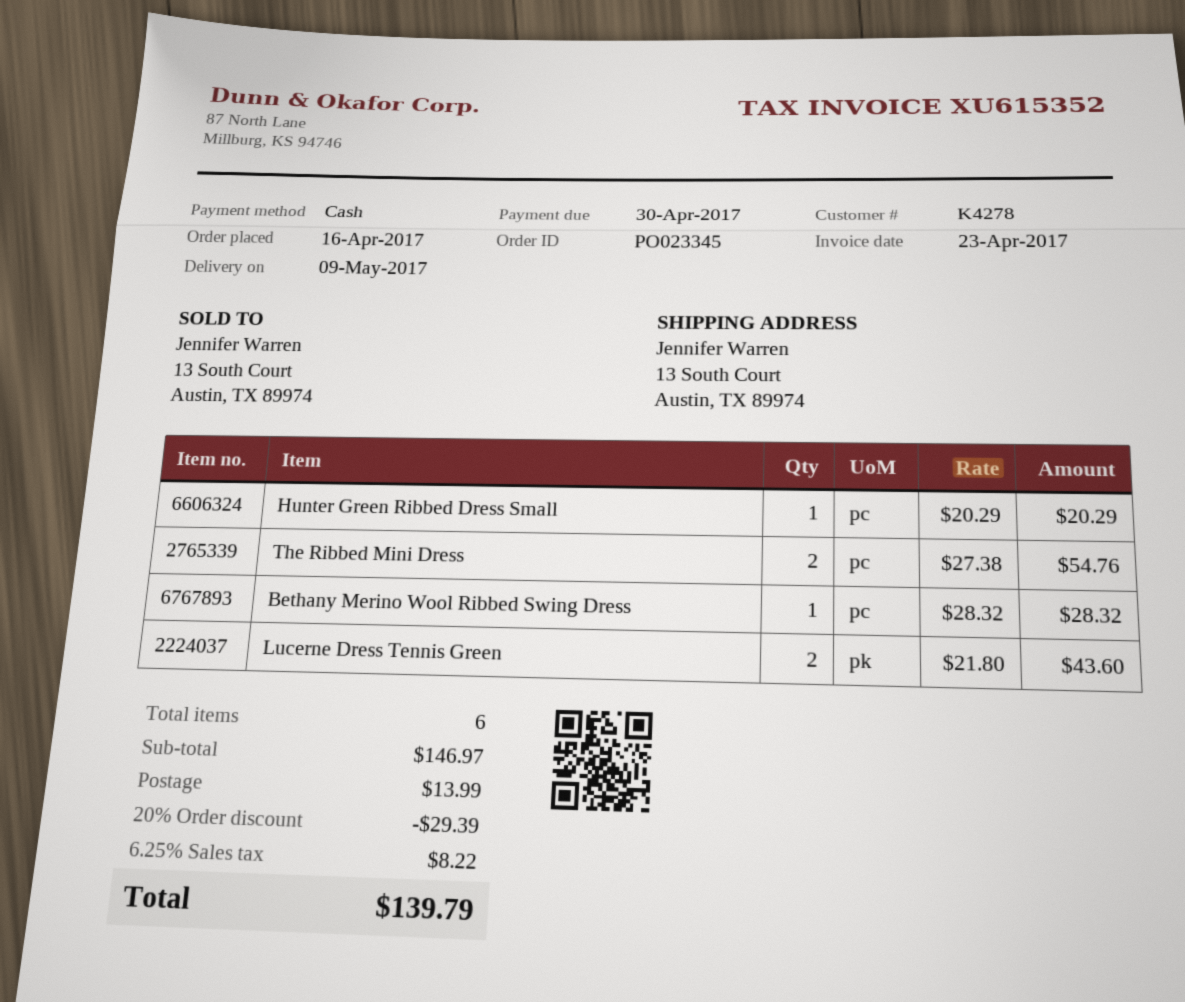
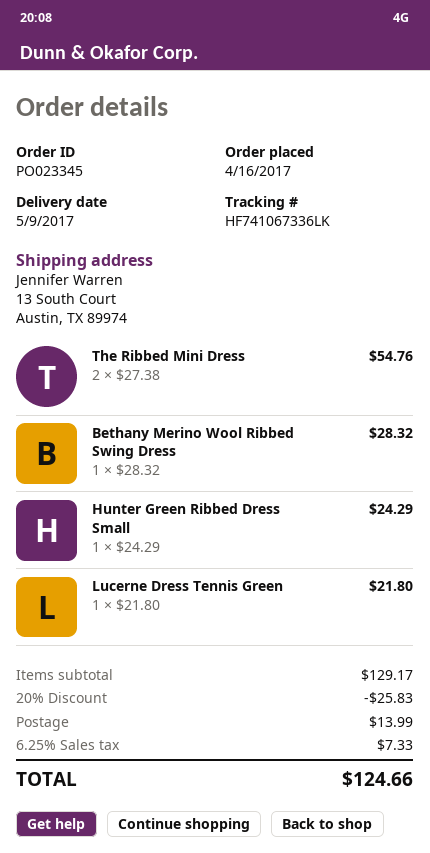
Hunter Green Ribbed Dress Small: 1 x 20.29 = 20.29 -> 1 x 24.29 = 24.29
Lucerne Dress Tennis Green: 2 x 21.80 = 43.60 -> 1 x 21.80 = 21.80
subtotal: 146.97 -> 129.17
discount: 20% = 29.39 -> 20% = 25.83
tax: 6.25% = 8.22 -> 6.25% = 7.33
total: 139.79 -> 124.66

